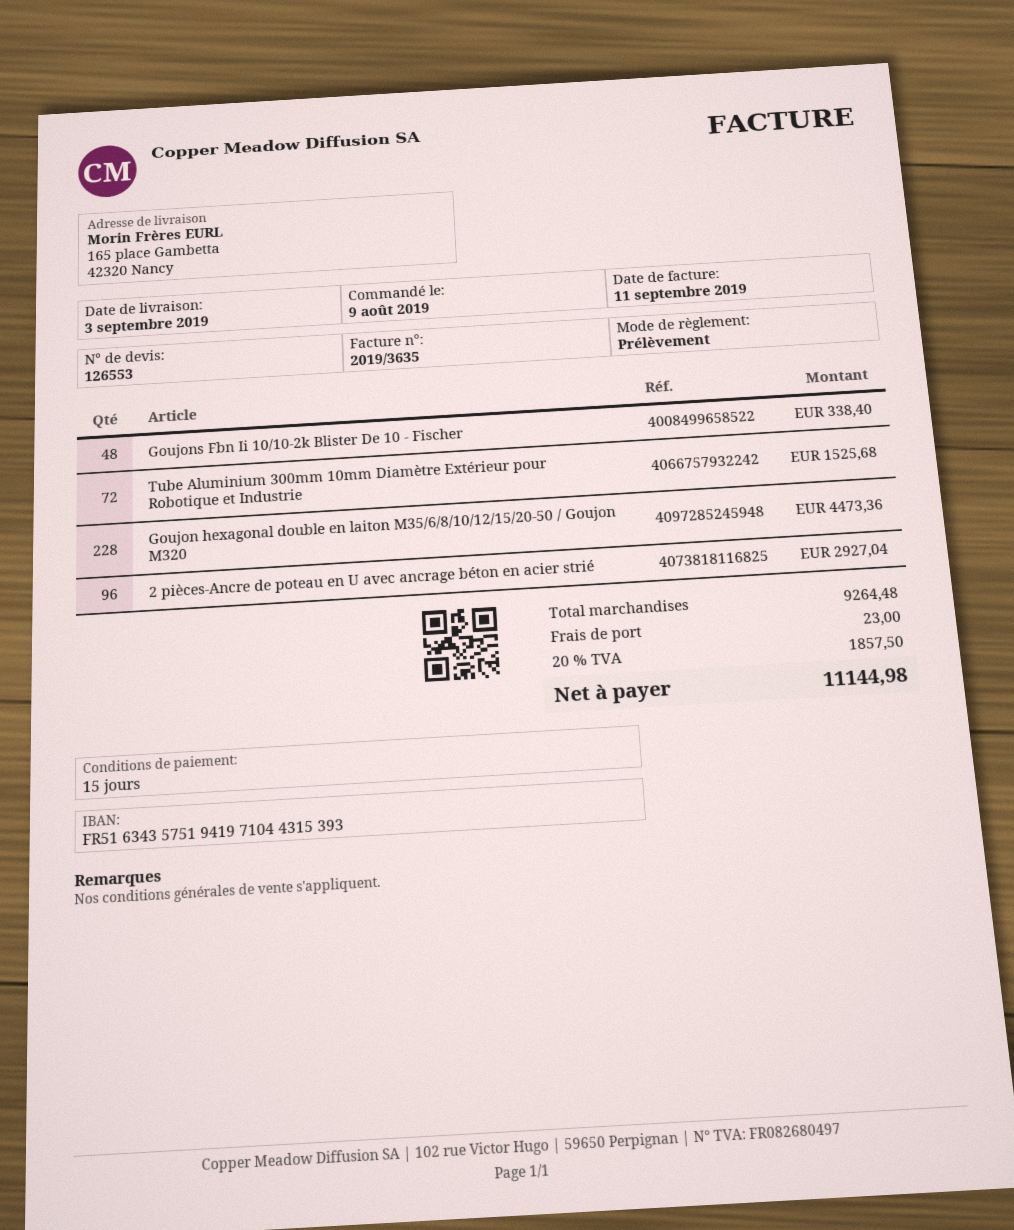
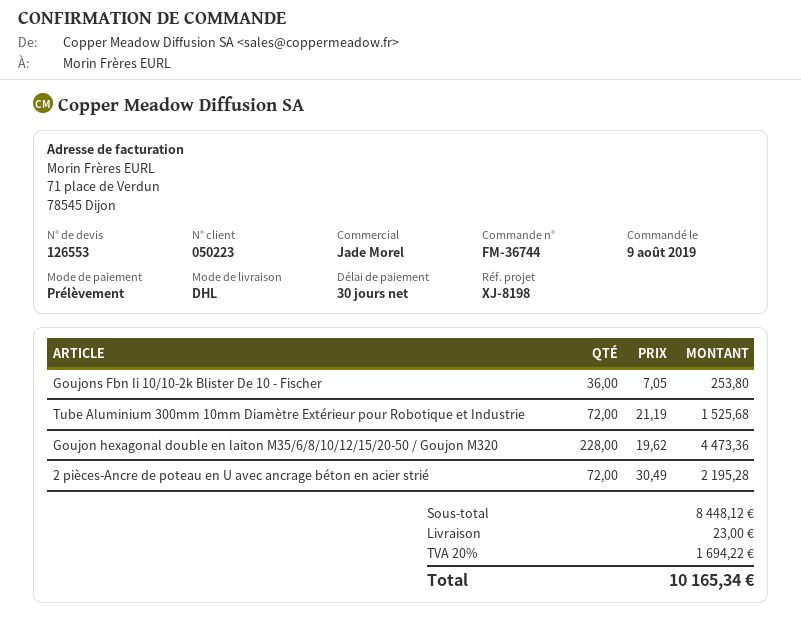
payment terms: 15 days -> 30 days
Goujons Fbn Ii 10/10-2k Blister De 10 - Fischer: 48 for 338.40 -> 36 for 253.80
2 pièces-Ancre de poteau en U avec ancrage béton en acier strié: 96 for 2927.04 -> 72 for 2195.28
subtotal: 9264.48 -> 8448.12
tax: 20% = 1857.50 -> 20% = 1694.22
total: 11144.98 -> 10165.34

